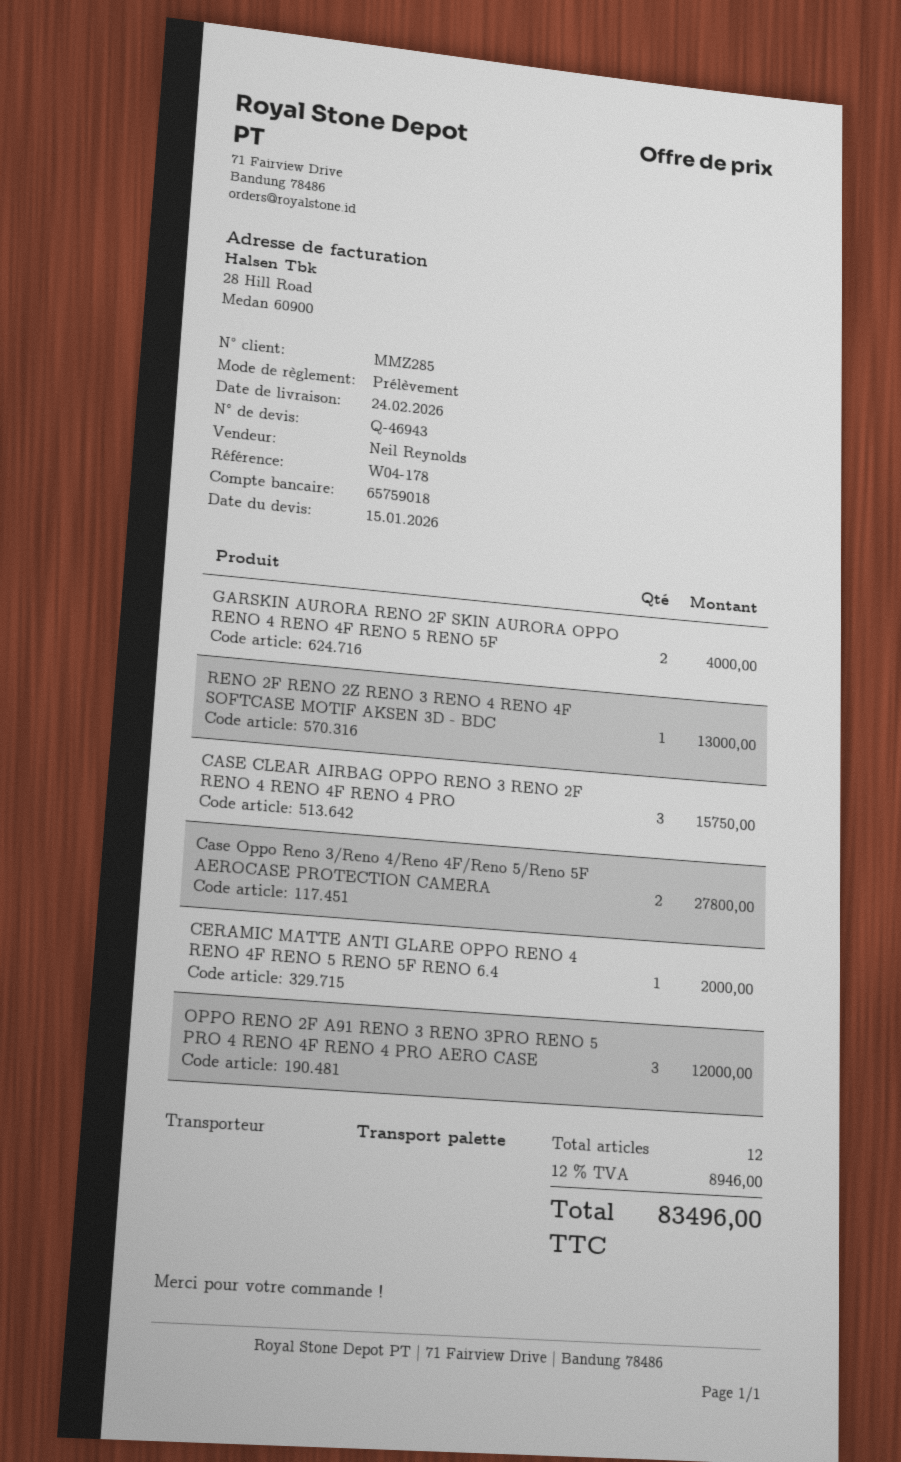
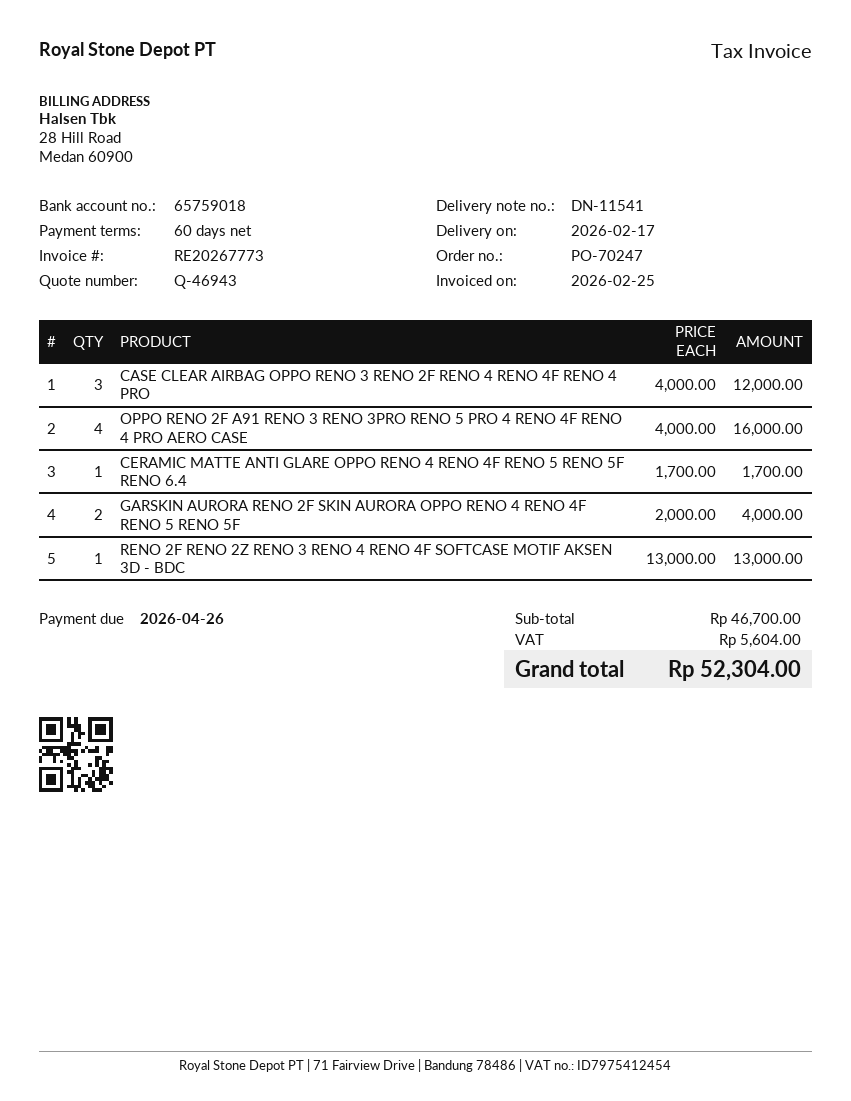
delivery date: 2026-02-24 -> 2026-02-17
CASE CLEAR AIRBAG OPPO RENO 3 RENO 2F RENO 4 RENO 4F RENO 4 PRO: 3 for 15750.00 -> 3 for 12000.00
Case Oppo Reno 3/Reno 4/Reno 4F/Reno 5/Reno 5F AEROCASE PROTECTION CAMERA: 2 for 27800.00 -> none
CERAMIC MATTE ANTI GLARE OPPO RENO 4 RENO 4F RENO 5 RENO 5F RENO 6.4: 1 for 2000.00 -> 1 for 1700.00
OPPO RENO 2F A91 RENO 3 RENO 3PRO RENO 5 PRO 4 RENO 4F RENO 4 PRO AERO CASE: 3 for 12000.00 -> 4 for 16000.00
tax: 8946.00 -> 5604.00
total: 83496.00 -> 52304.00

